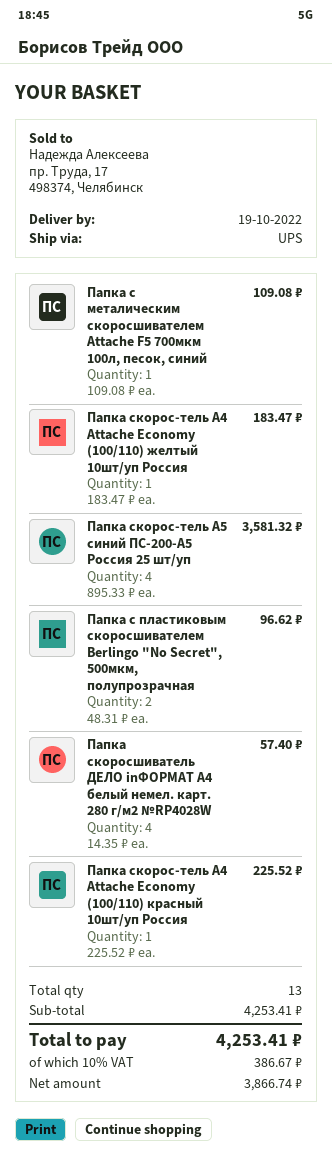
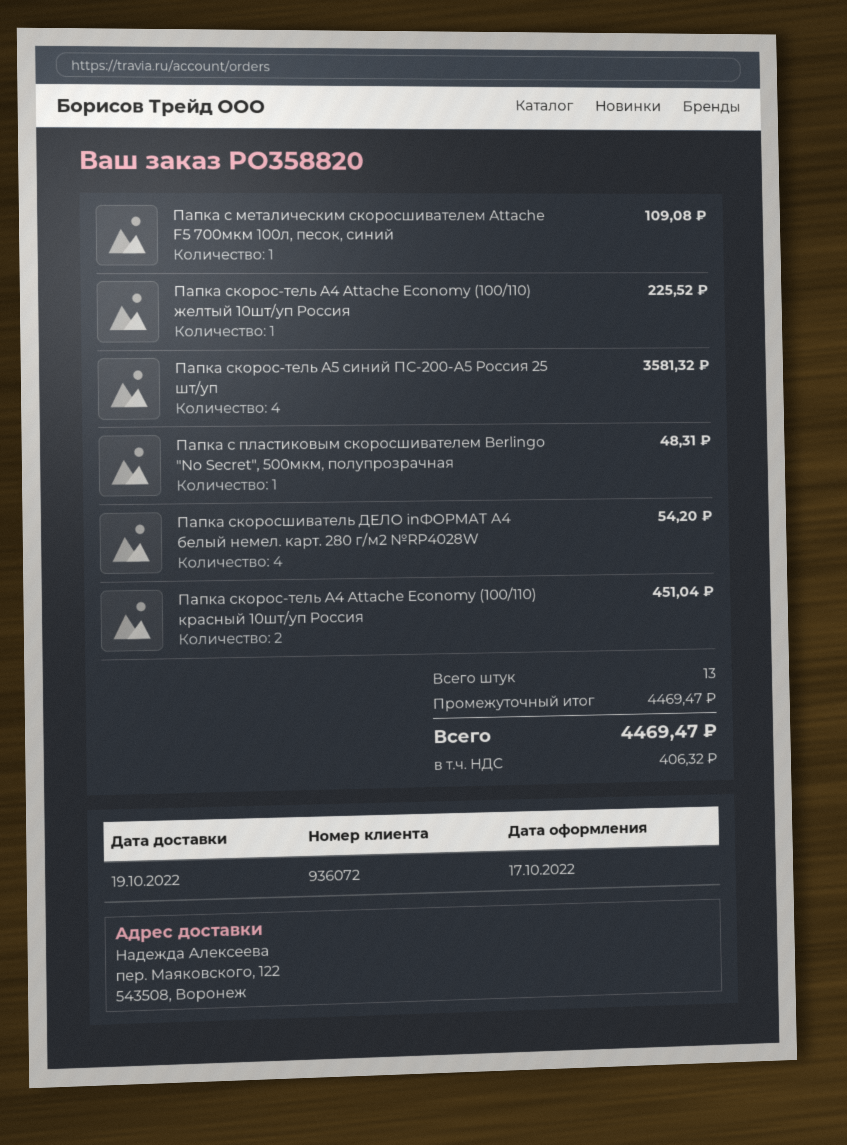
Папка скорос-тель A4 Attache Economy (100/110) желтый 10шт/уп Россия: 1 for 183.47 -> 1 for 225.52
Папка с пластиковым скоросшивателем Berlingo "No Secret", 500мкм, полупрозрачная: 2 for 96.62 -> 1 for 48.31
Папка скоросшиватель ДЕЛО inФОРМАТ А4 белый немел. карт. 280 г/м2 №RP4028W: 4 for 57.40 -> 4 for 54.20
Папка скорос-тель A4 Attache Economy (100/110) красный 10шт/уп Россия: 1 for 225.52 -> 2 for 451.04
subtotal: 4253.41 -> 4469.47
tax: 386.67 -> 406.32
total: 4253.41 -> 4469.47

